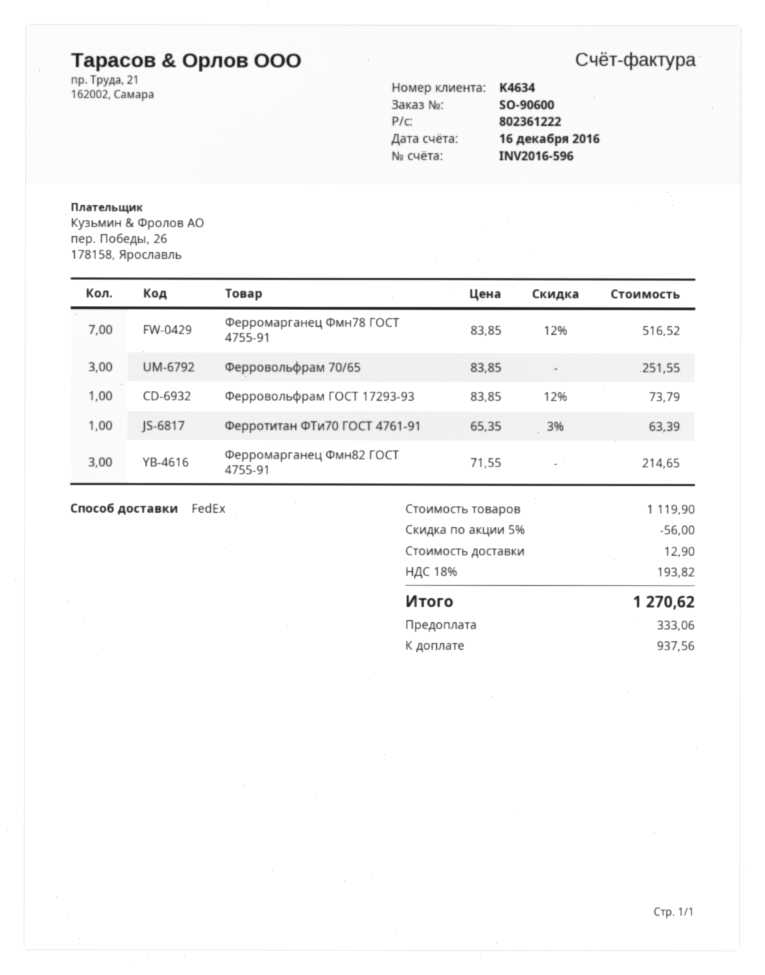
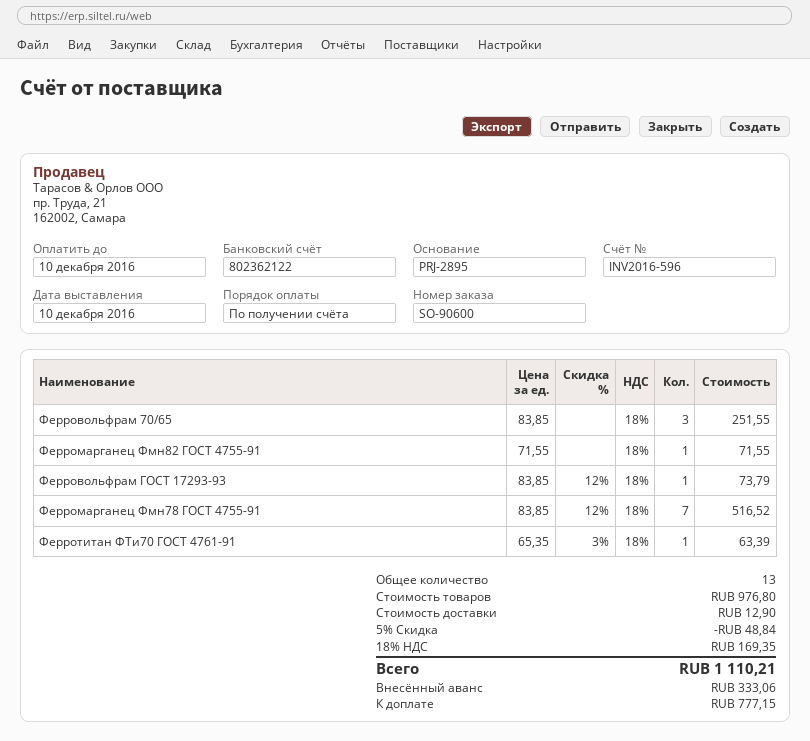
invoice date: 2016-12-16 -> 2016-12-10
bank account: 802361222 -> 802362122
Ферромарганец Фмн82 ГОСТ 4755-91: 3 x 71.55 = 214.65 -> 1 x 71.55 = 71.55
subtotal: 1119.90 -> 976.80
discount: 5% = 56.00 -> 5% = 48.84
tax: 18% = 193.82 -> 18% = 169.35
total: 1270.62 -> 1110.21
balance: 937.56 -> 777.15

